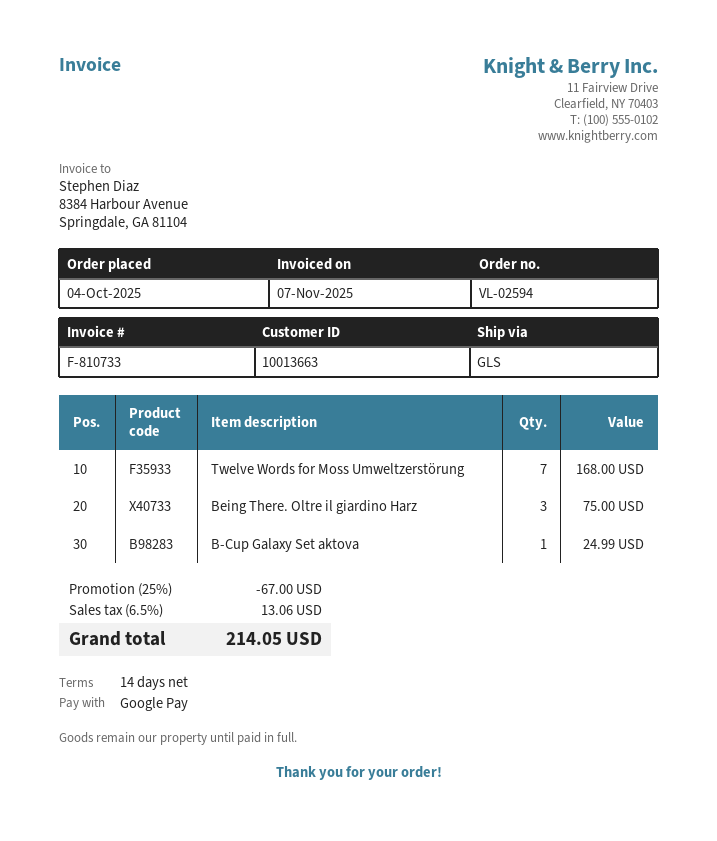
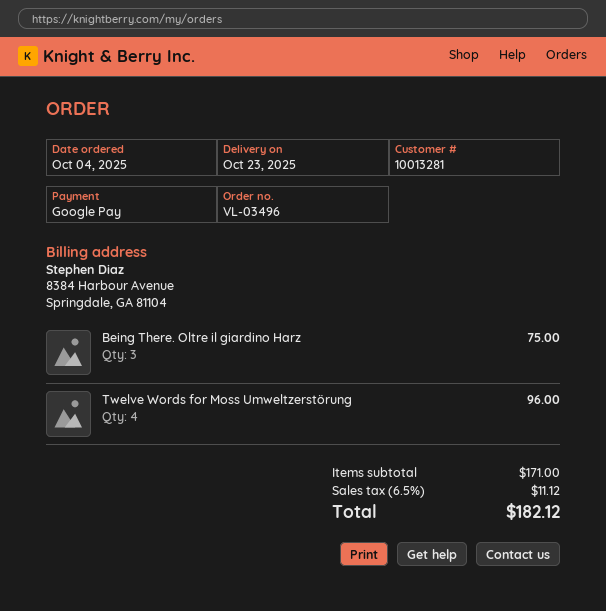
order number: VL-02594 -> VL-03496
customer number: 10013663 -> 10013281
Twelve Words for Moss Umweltzerstörung: 7 for 168.00 -> 4 for 96.00
B-Cup Galaxy Set aktova: 1 for 24.99 -> none
discount: 25% = 67.00 -> none
tax: 6.5% = 13.06 -> 6.5% = 11.12
total: 214.05 -> 182.12

